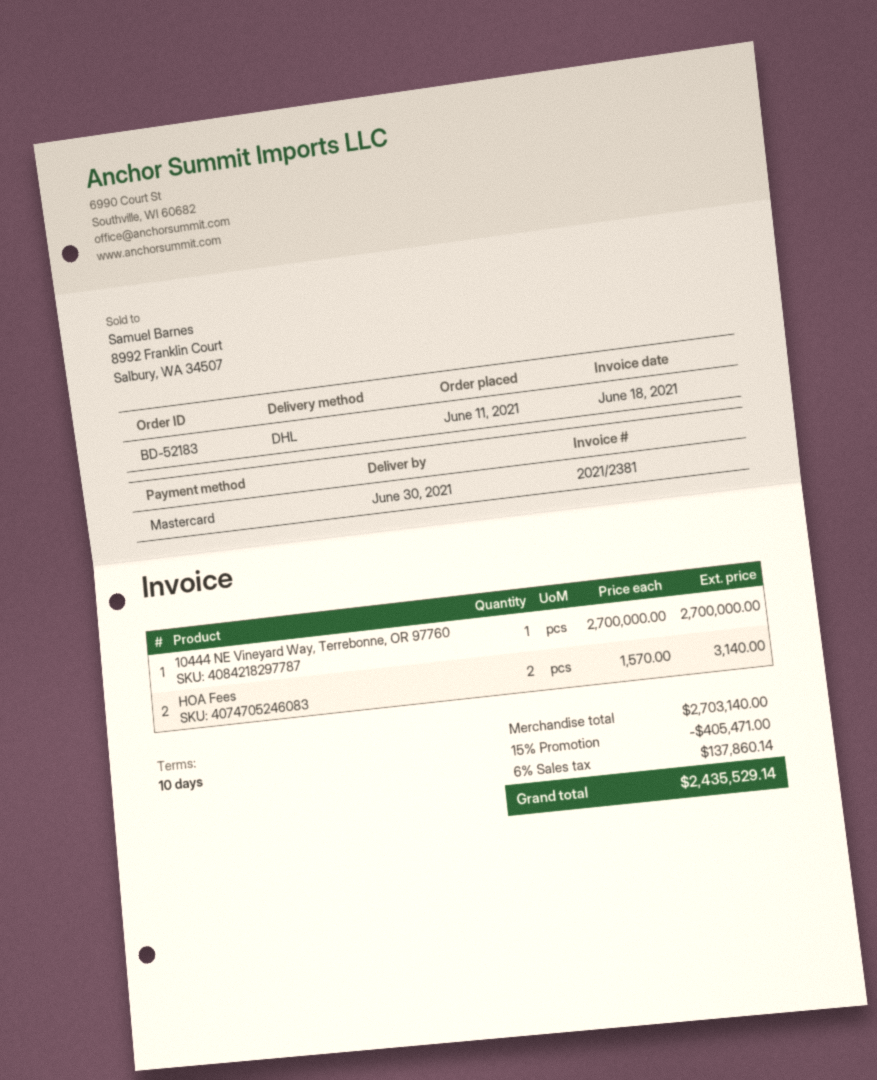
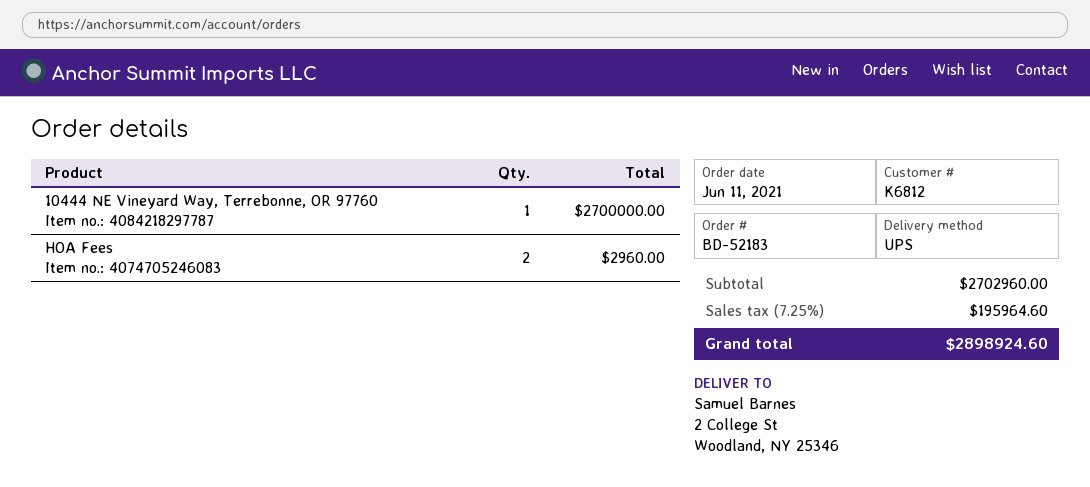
shipping method: DHL -> UPS
HOA Fees: 2 for 3140.00 -> 2 for 2960.00
subtotal: 2703140.00 -> 2702960.00
discount: 15% = 405471.00 -> none
tax: 6% = 137860.14 -> 7.25% = 195964.60
total: 2435529.14 -> 2898924.60

